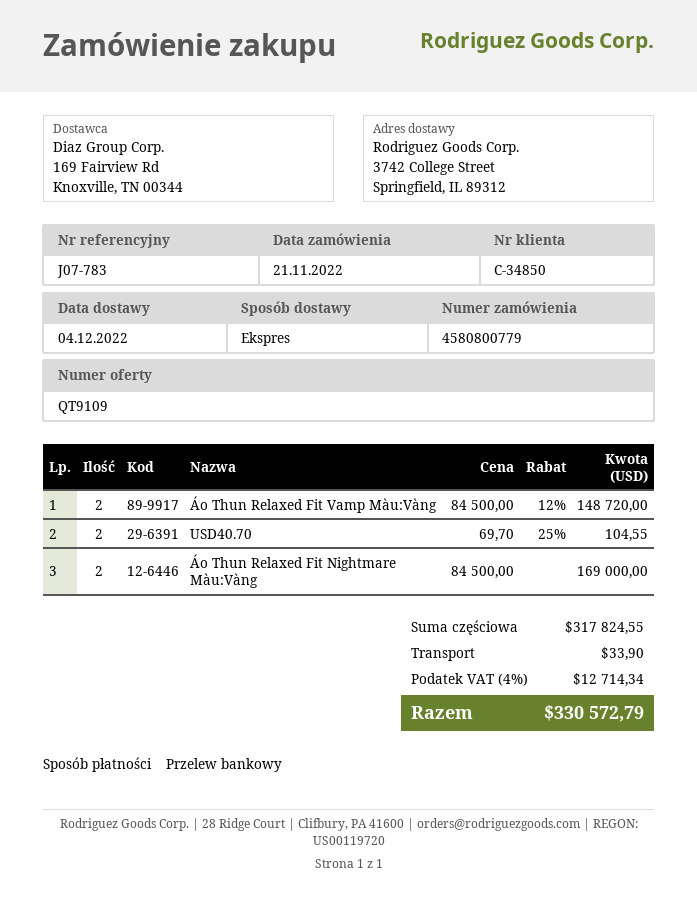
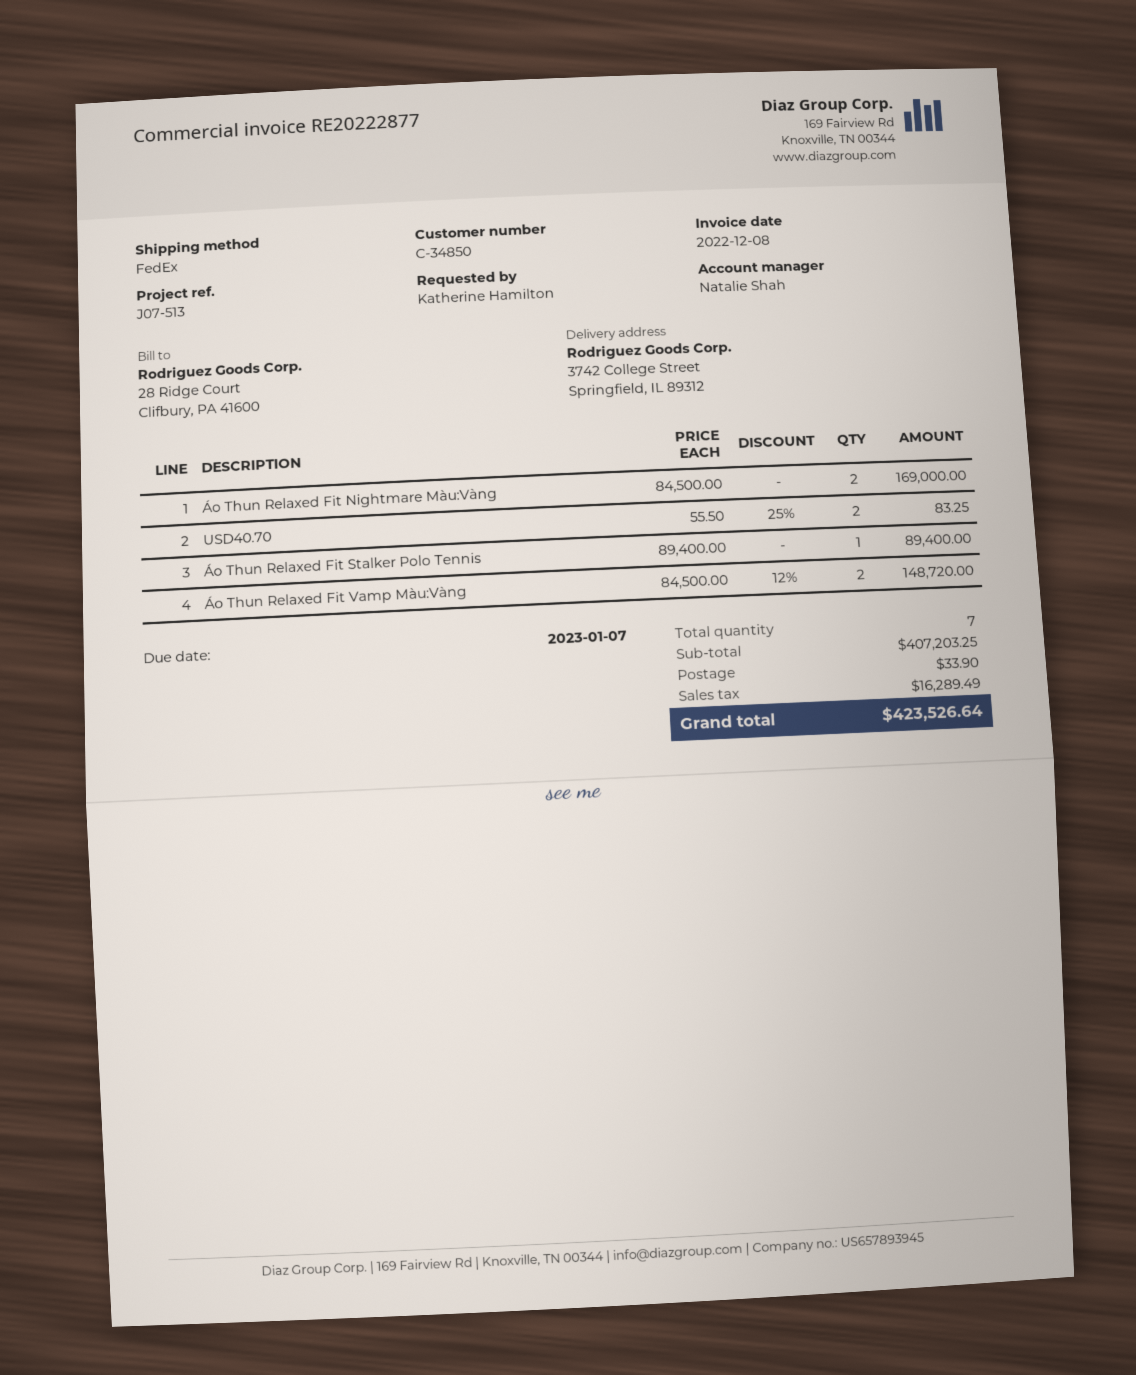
reference: J07-783 -> J07-513
shipping method: express -> FedEx
USD40.70: 2 x 69.70 - 25% = 104.55 -> 2 x 55.50 - 25% = 83.25
Áo Thun Relaxed Fit Stalker Polo Tennis: none -> 1 x 89400.00 = 89400.00
subtotal: 317824.55 -> 407203.25
tax: 12714.34 -> 16289.49
total: 330572.79 -> 423526.64

